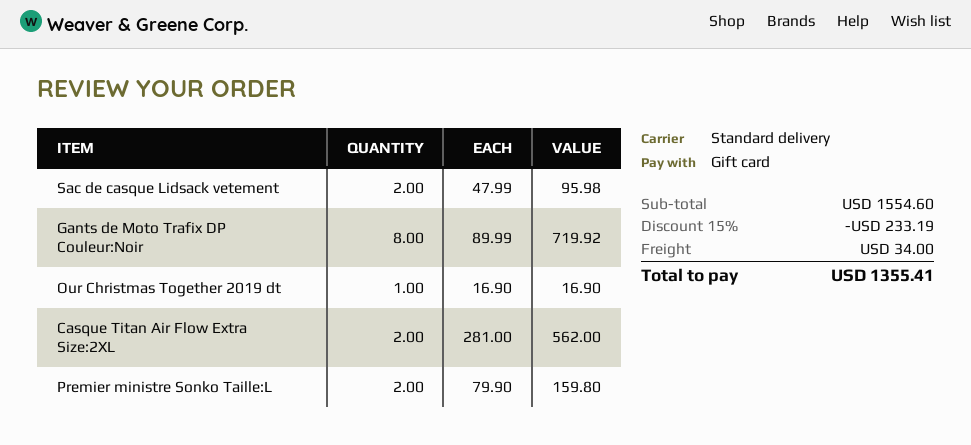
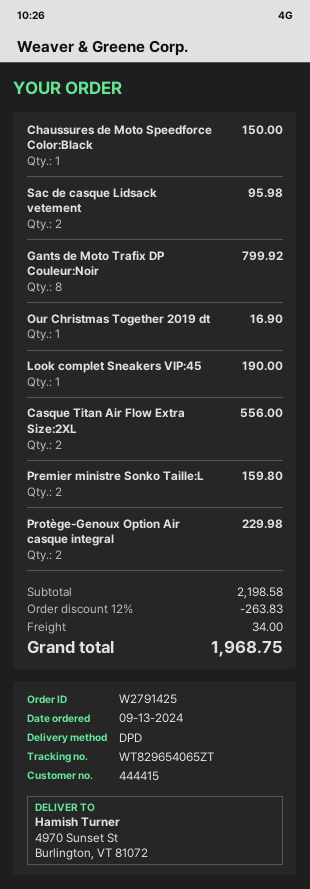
shipping method: standard -> DPD
Gants de Moto Trafix DP Couleur:Noir: 8 for 719.92 -> 8 for 799.92
Casque Titan Air Flow Extra Size:2XL: 2 for 562.00 -> 2 for 556.00
Chaussures de Moto Speedforce Color:Black: none -> 1 for 150.00
Look complet Sneakers VIP:45: none -> 1 for 190.00
Protège-Genoux Option Air casque integral: none -> 2 for 229.98
subtotal: 1554.60 -> 2198.58
discount: 15% = 233.19 -> 12% = 263.83
total: 1355.41 -> 1968.75

